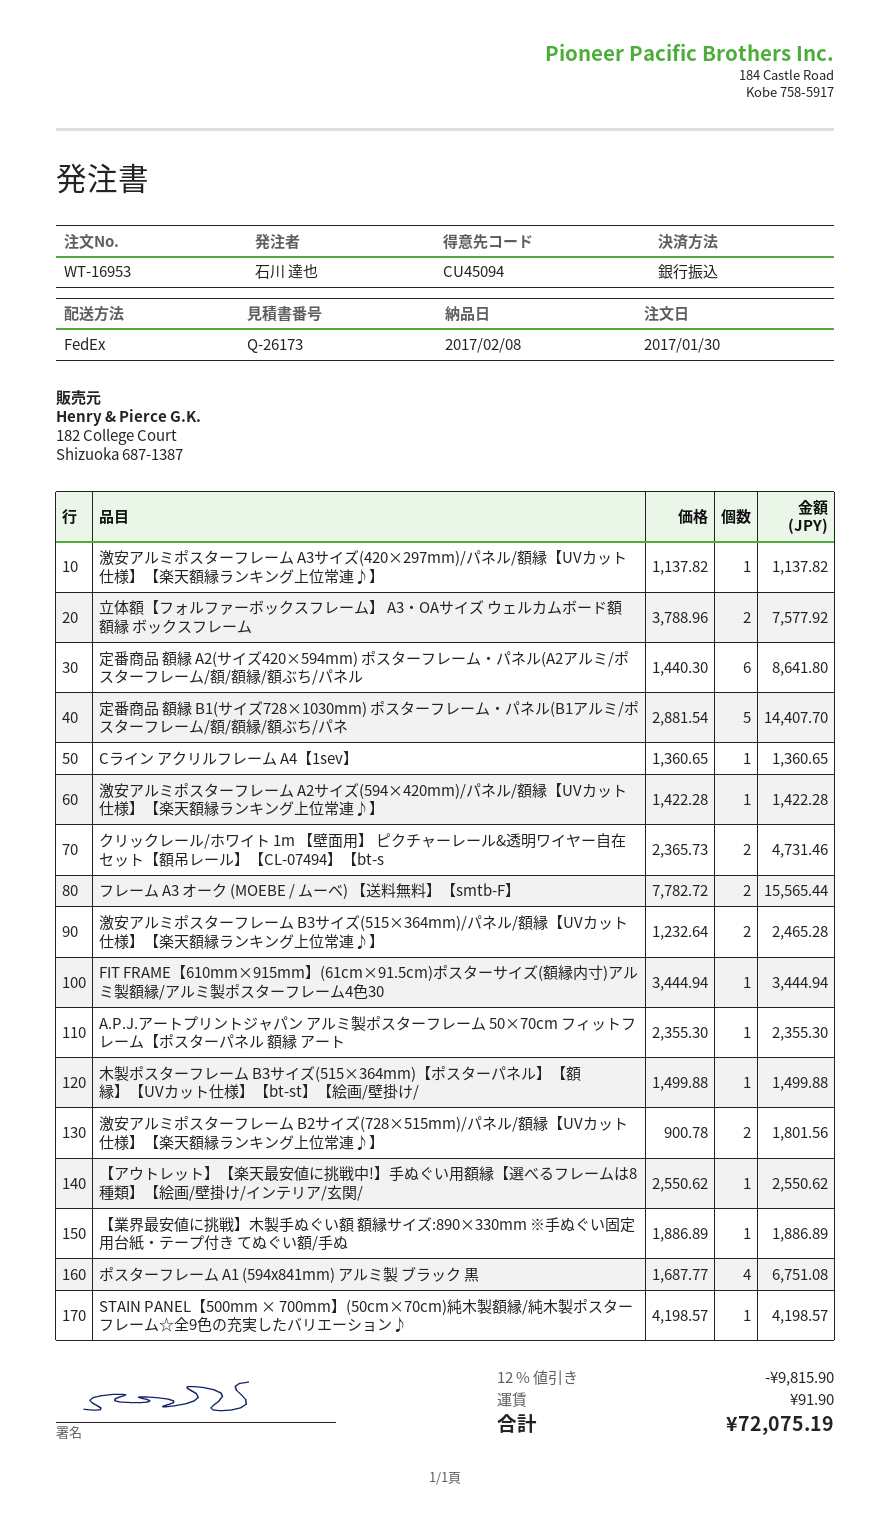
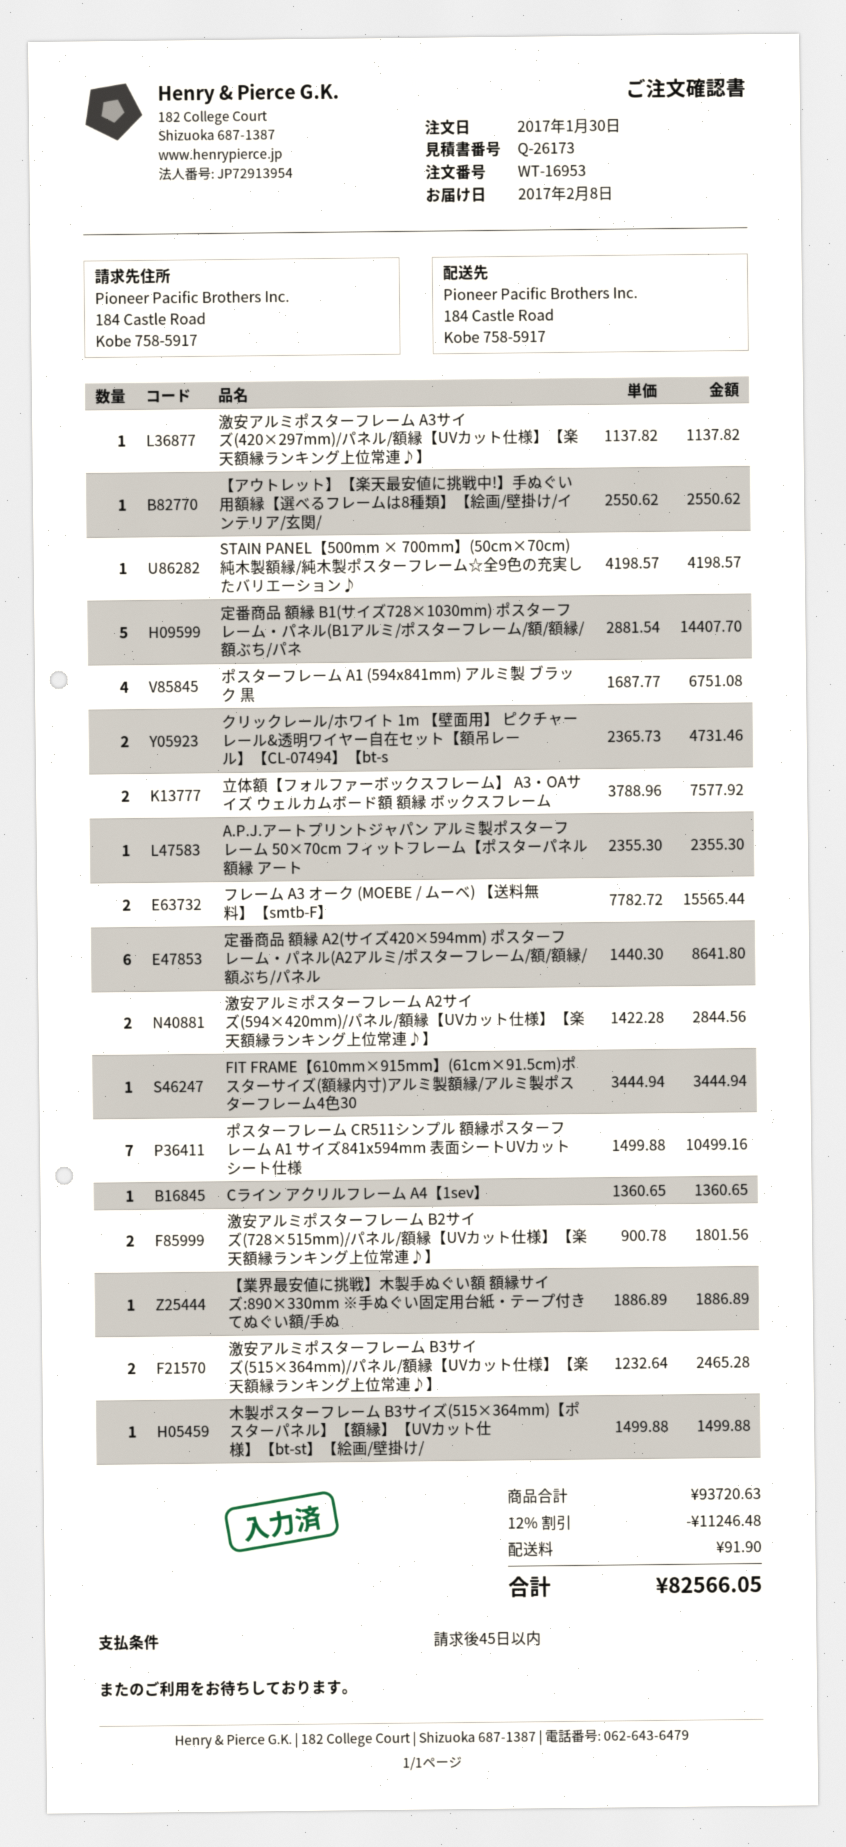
激安アルミポスターフレーム A2サイズ(594×420mm)/パネル/額縁【UVカット仕様】【楽天額縁ランキング上位常連♪】: 1 x 1422.28 = 1422.28 -> 2 x 1422.28 = 2844.56
ポスターフレーム CR511シンプル 額縁ポスターフレーム A1 サイズ841x594mm 表面シートUVカットシート仕様: none -> 7 x 1499.88 = 10499.16
discount: 12% = 9815.90 -> 12% = 11246.48
total: 72075.19 -> 82566.05

